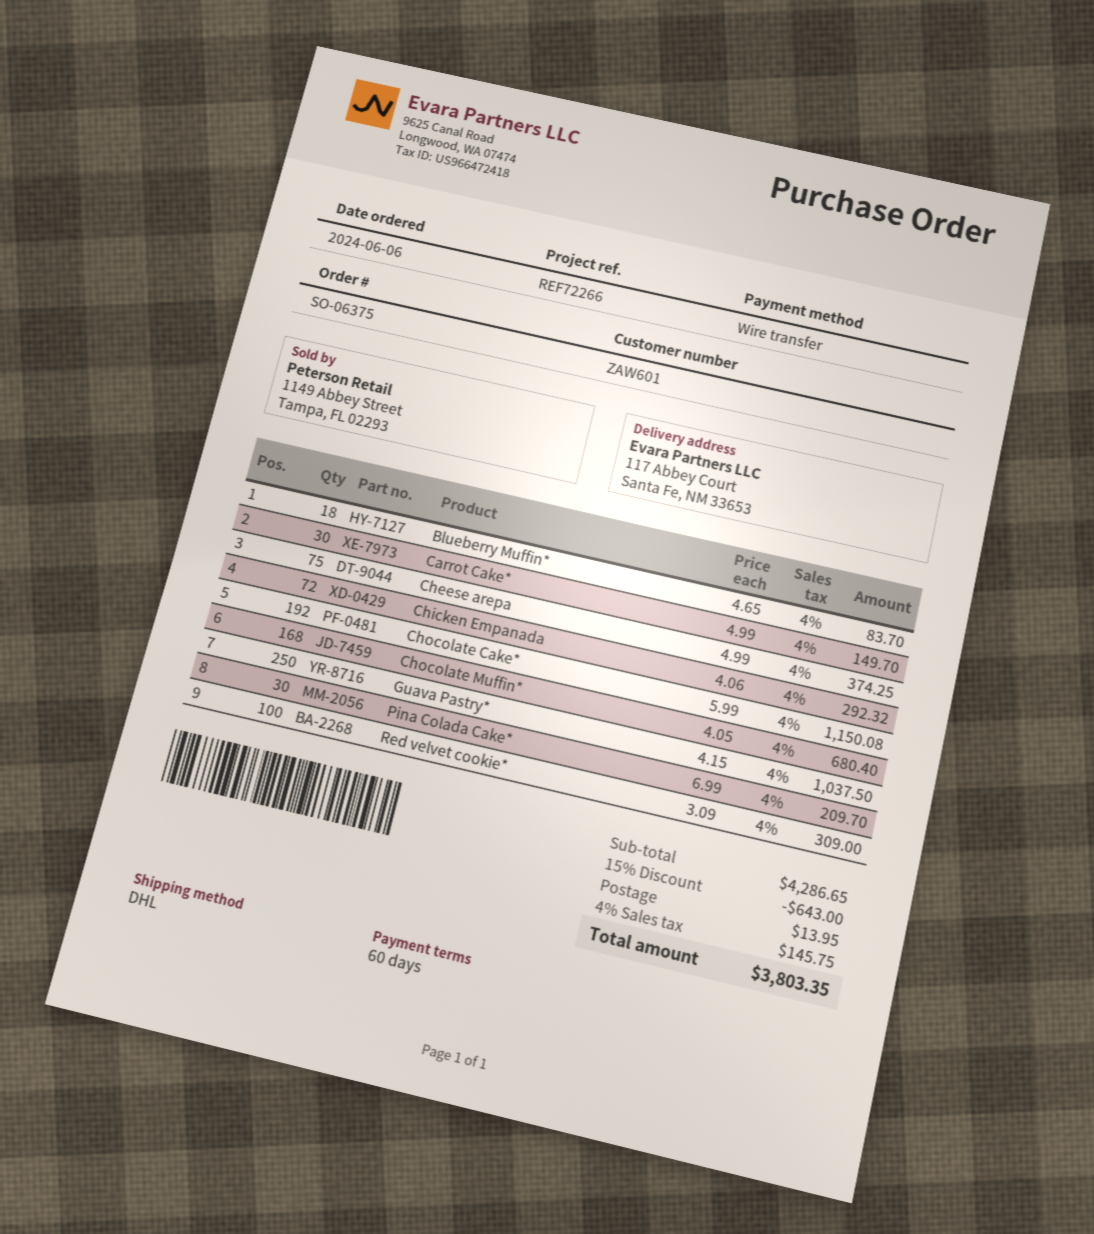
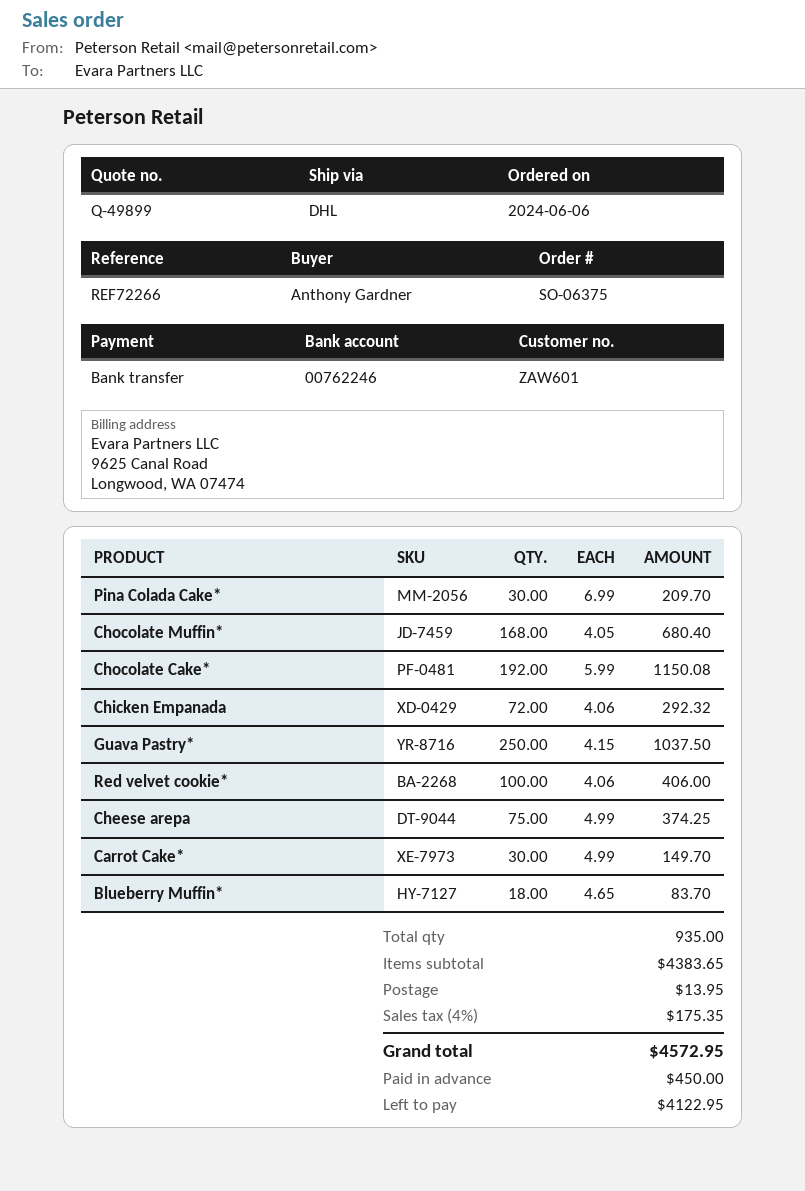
Red velvet cookie*: 100 x 3.09 = 309.00 -> 100 x 4.06 = 406.00
subtotal: 4286.65 -> 4383.65
discount: 15% = 643.00 -> none
tax: 4% = 145.75 -> 4% = 175.35
total: 3803.35 -> 4572.95

